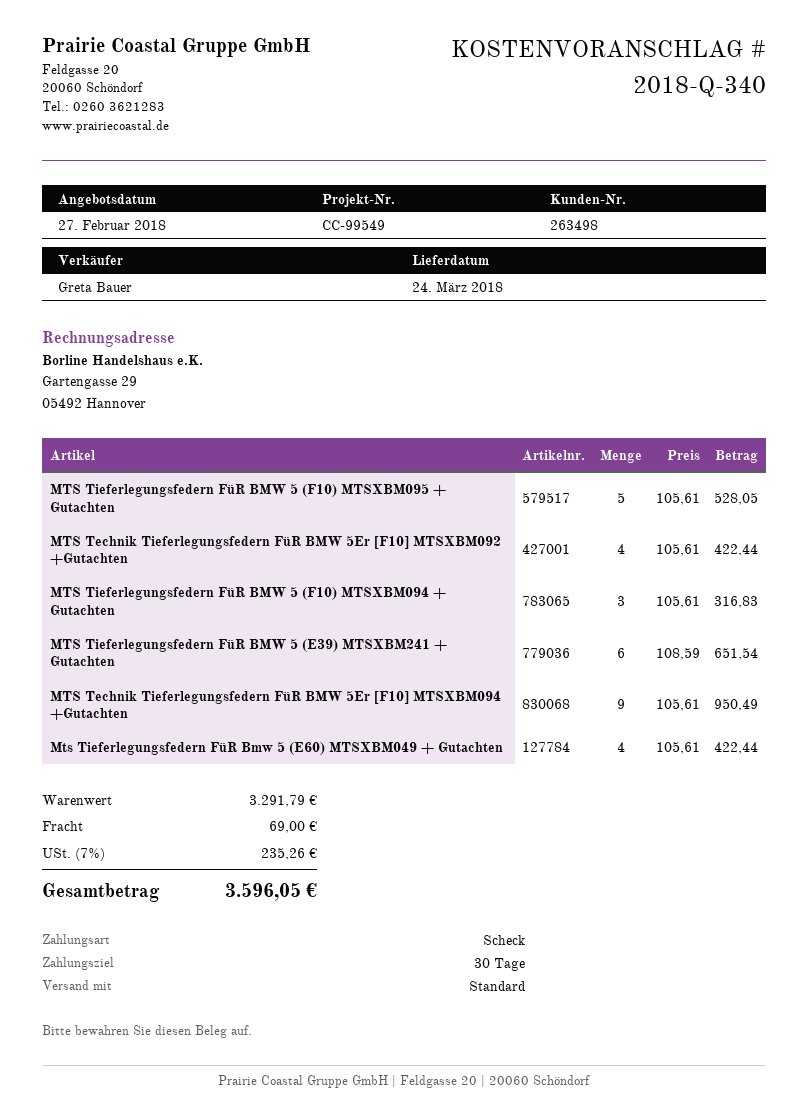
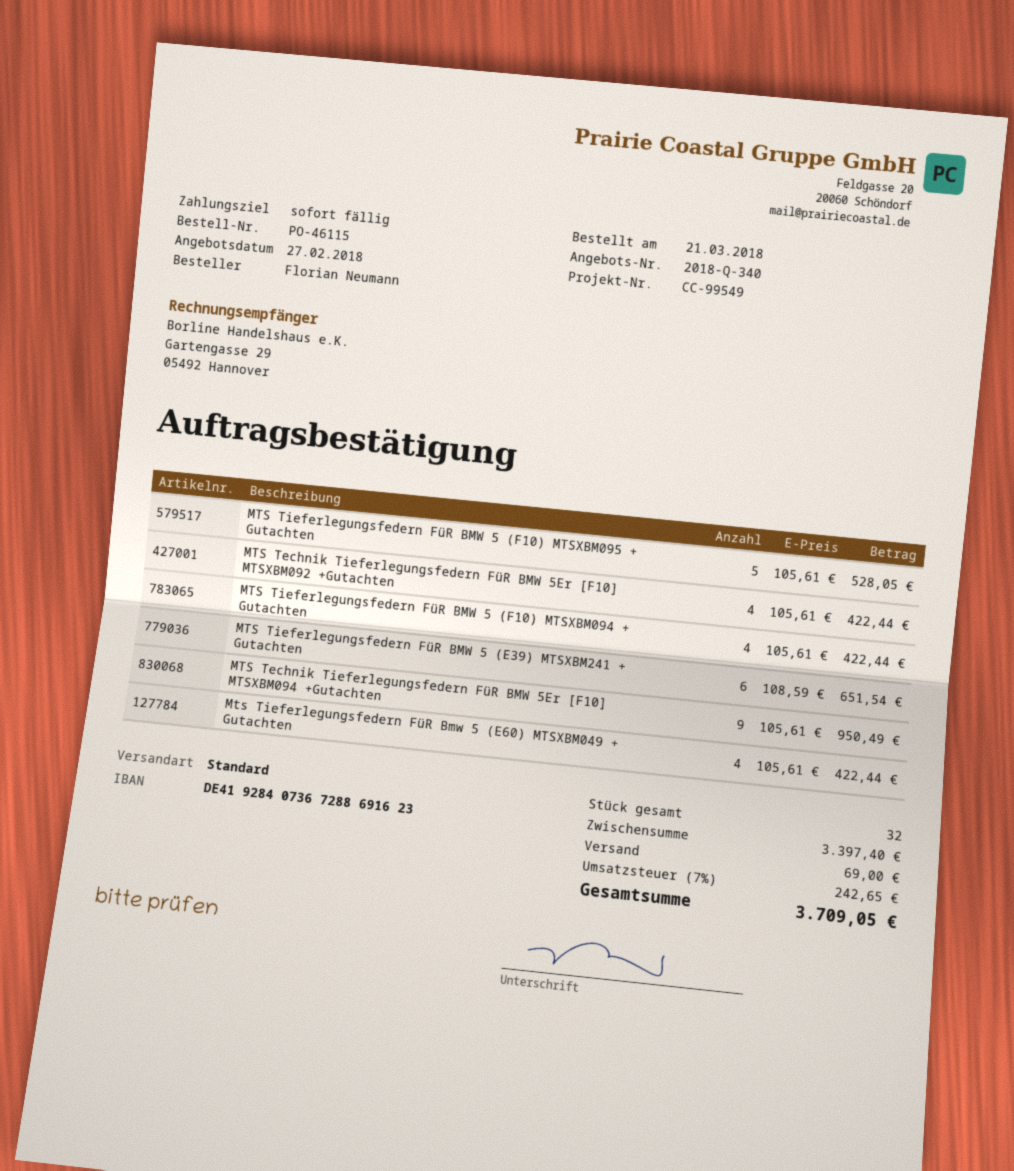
payment terms: 30 days -> on receipt
MTS Tieferlegungsfedern FüR BMW 5 (F10) MTSXBM094 + Gutachten: 3 x 105.61 = 316.83 -> 4 x 105.61 = 422.44
subtotal: 3291.79 -> 3397.40
tax: 7% = 235.26 -> 7% = 242.65
total: 3596.05 -> 3709.05

